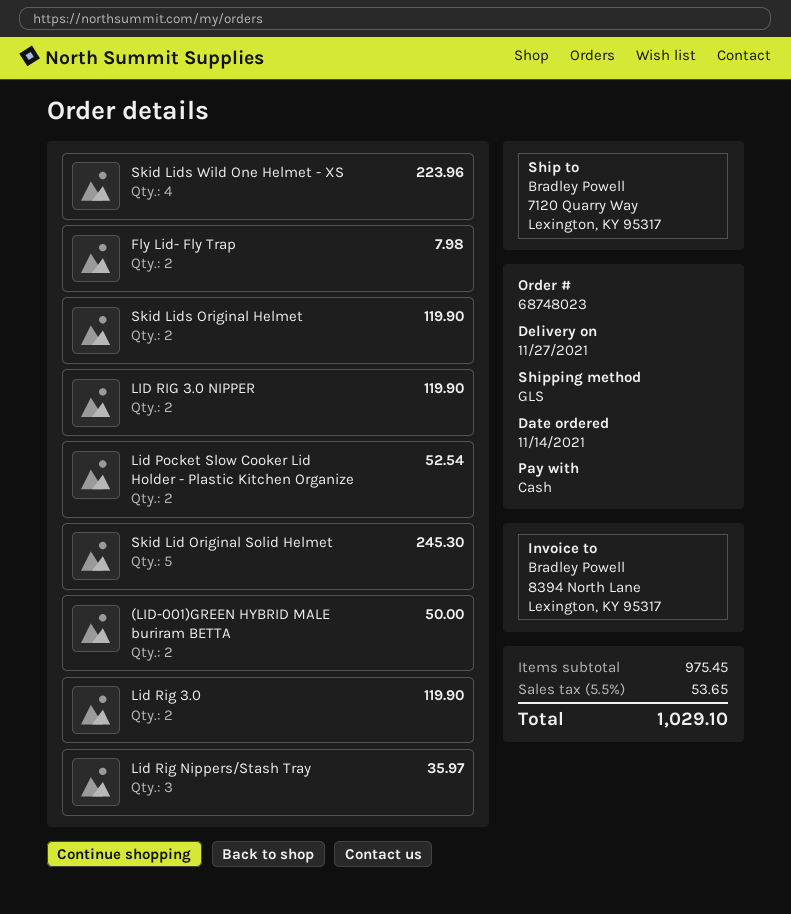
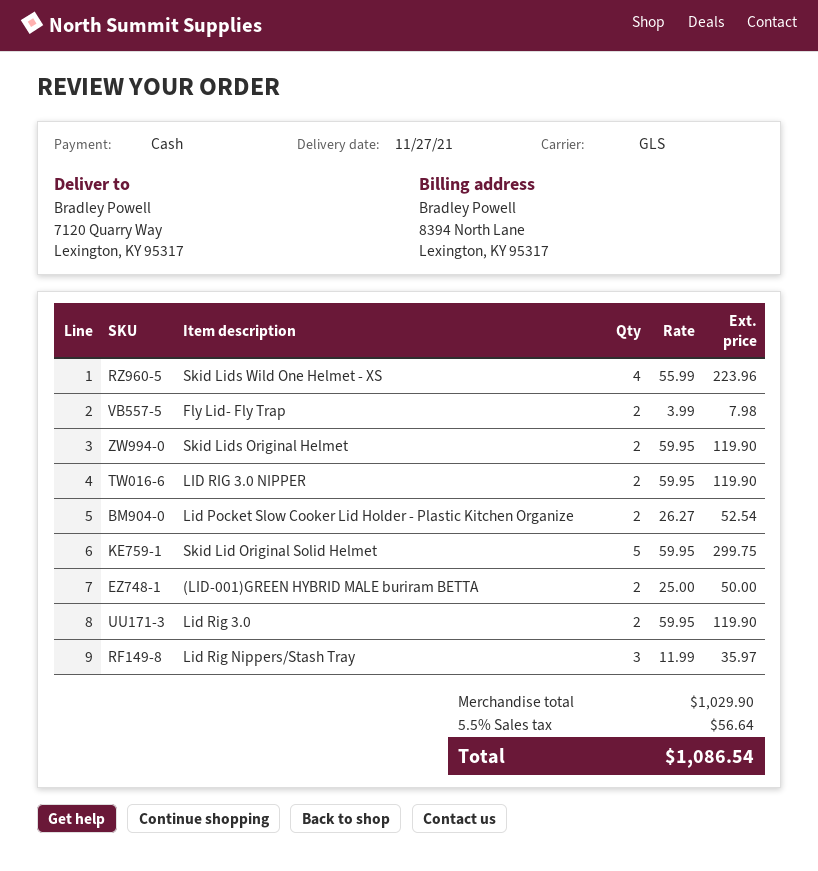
Skid Lid Original Solid Helmet: 5 for 245.30 -> 5 for 299.75
subtotal: 975.45 -> 1029.90
tax: 5.5% = 53.65 -> 5.5% = 56.64
total: 1029.10 -> 1086.54

